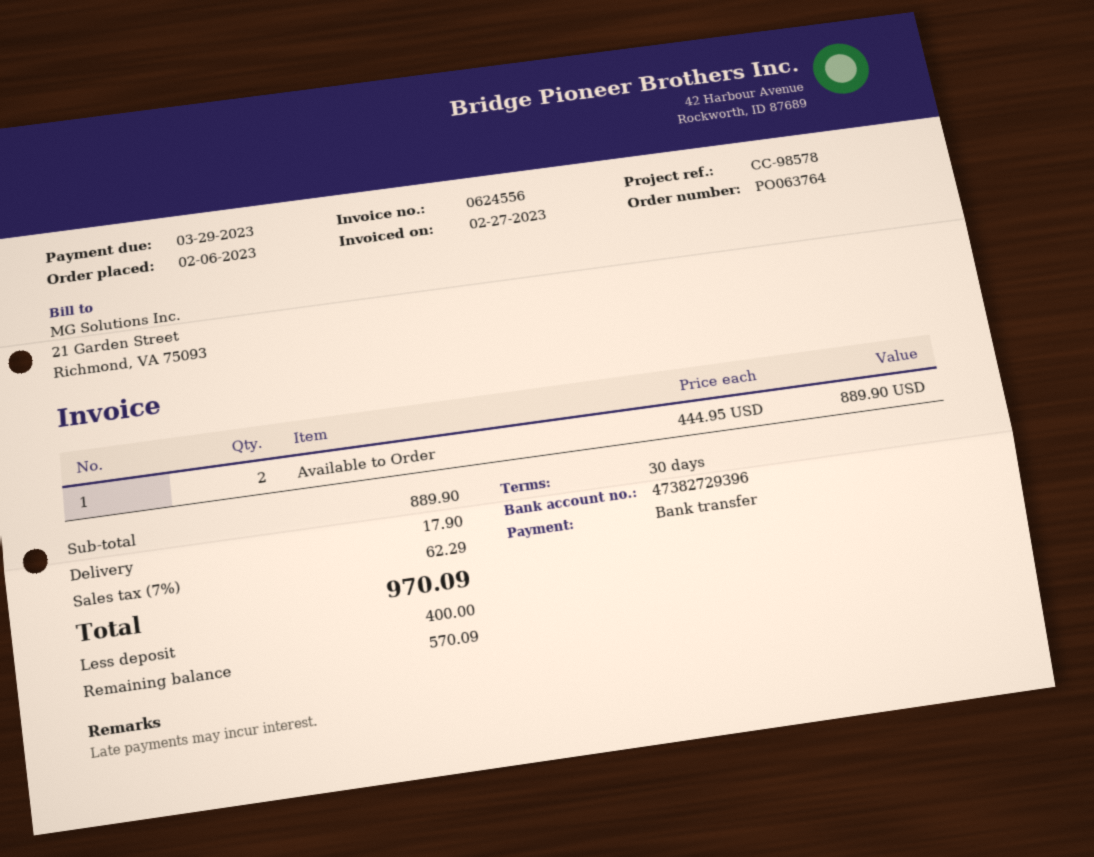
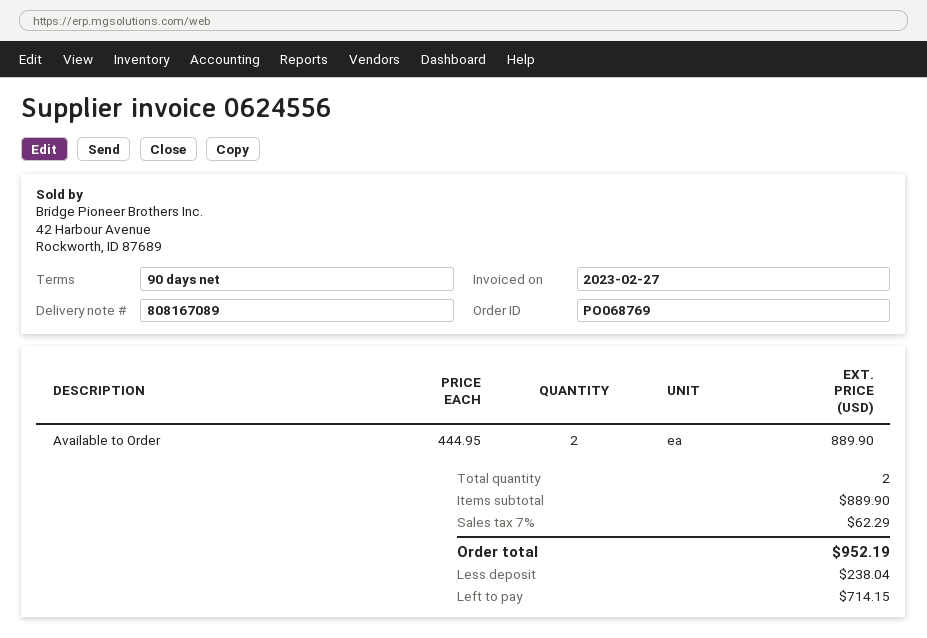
order number: PO063764 -> PO068769
payment terms: 30 days -> 90 days
shipping: 17.90 -> none
total: 970.09 -> 952.19
deposit: 400.00 -> 238.04
balance: 570.09 -> 714.15

